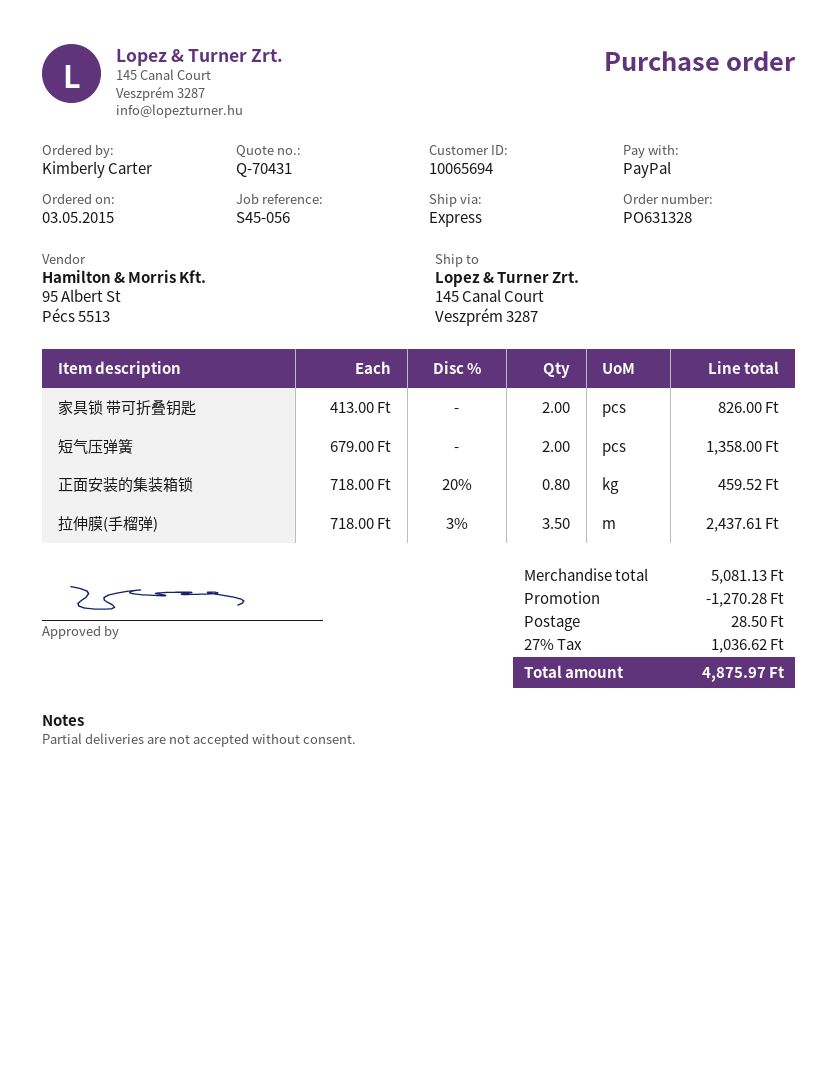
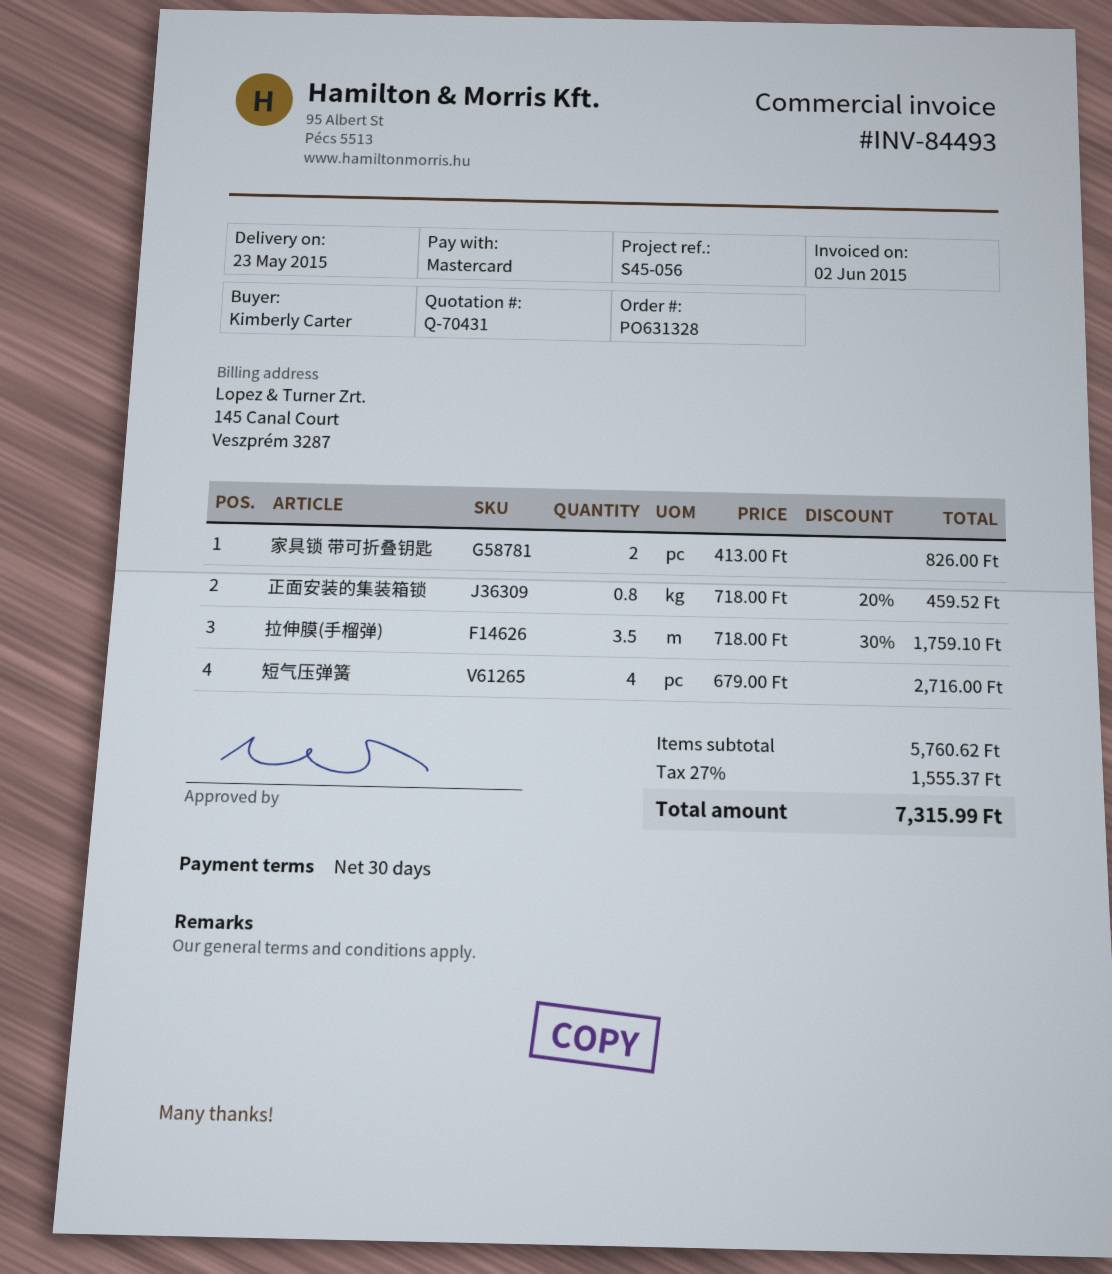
payment method: PayPal -> Mastercard
短气压弹簧: 2 x 679.00 = 1358.00 -> 4 x 679.00 = 2716.00
拉伸膜(手榴弹): 3.5 x 718.00 - 3% = 2437.61 -> 3.5 x 718.00 - 30% = 1759.10
subtotal: 5081.13 -> 5760.62
discount: 1270.28 -> none
shipping: 28.50 -> none
tax: 27% = 1036.62 -> 27% = 1555.37
total: 4875.97 -> 7315.99

